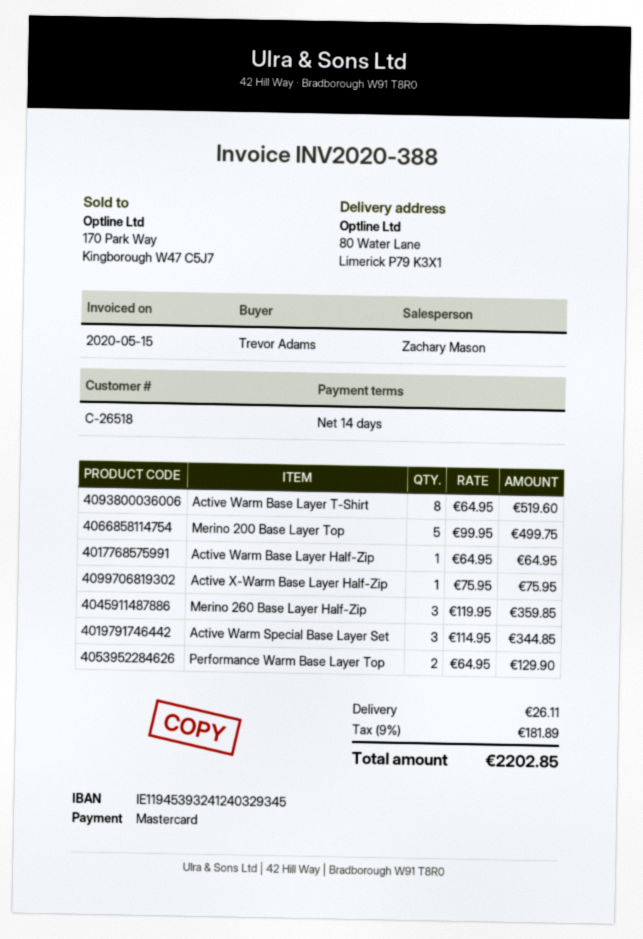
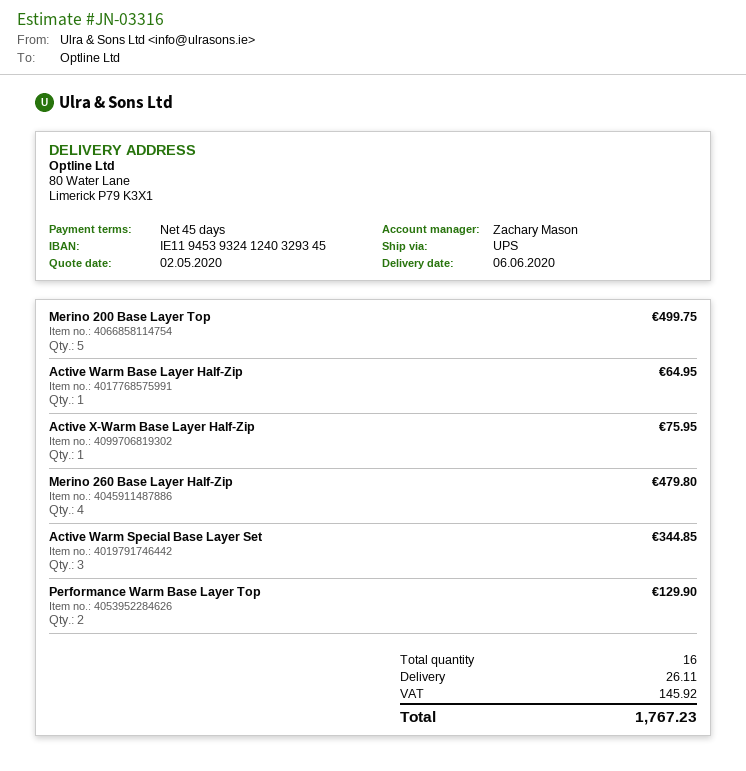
payment terms: 14 days -> 45 days
Active Warm Base Layer T-Shirt: 8 for 519.60 -> none
Merino 260 Base Layer Half-Zip: 3 for 359.85 -> 4 for 479.80
tax: 181.89 -> 145.92
total: 2202.85 -> 1767.23

